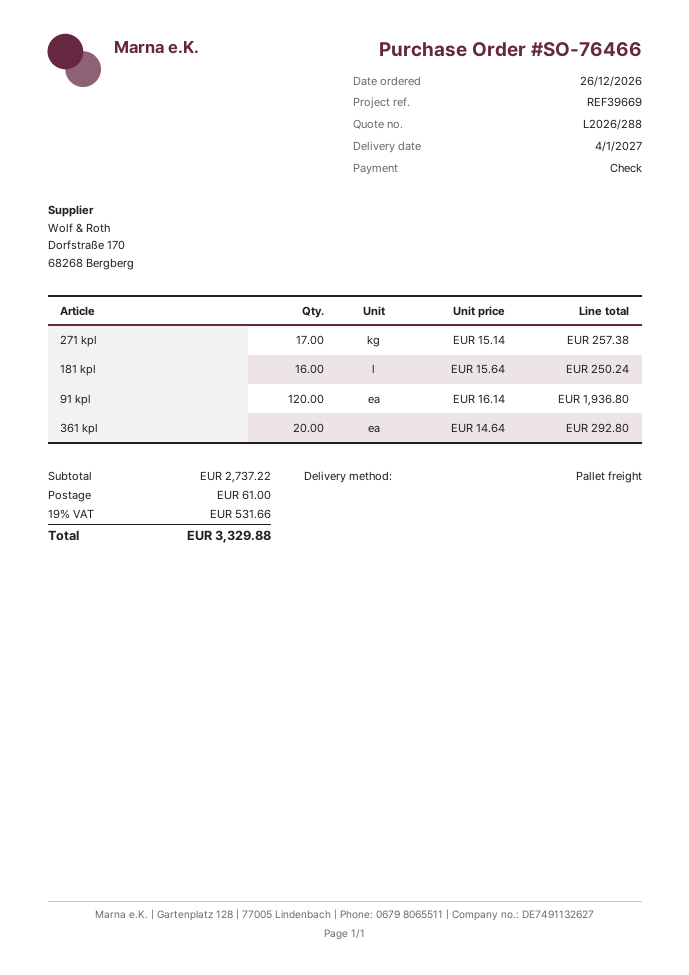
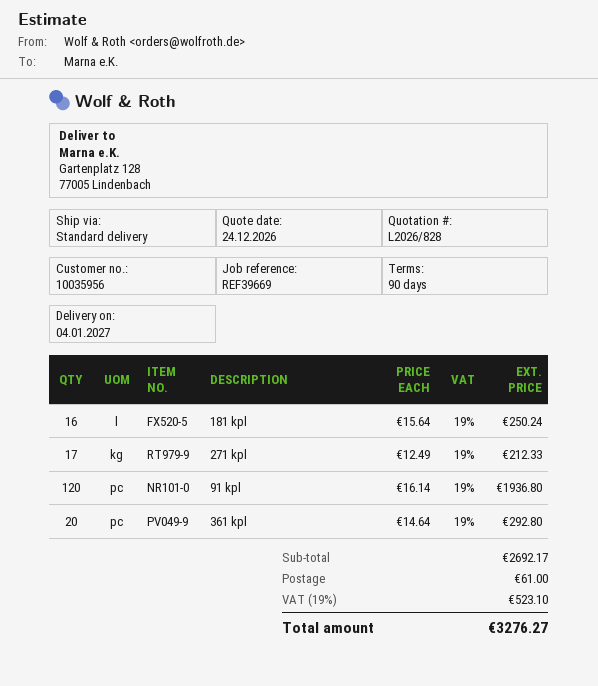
quote number: L2026/288 -> L2026/828
shipping method: pallet freight -> standard
271 kpl: 17 x 15.14 = 257.38 -> 17 x 12.49 = 212.33
subtotal: 2737.22 -> 2692.17
tax: 19% = 531.66 -> 19% = 523.10
total: 3329.88 -> 3276.27

